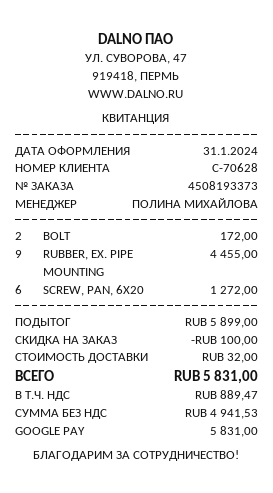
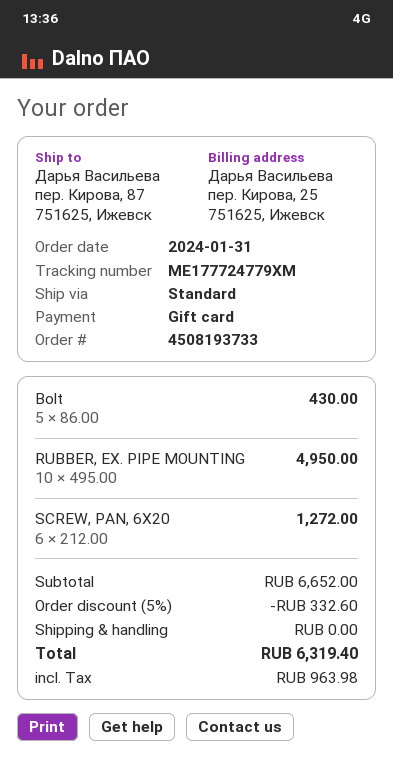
order number: 4508193373 -> 4508193733
payment method: Google Pay -> gift card
BOLT: 2 for 172.00 -> 5 for 430.00
RUBBER, EX. PIPE MOUNTING: 9 for 4455.00 -> 10 for 4950.00
subtotal: 5899.00 -> 6652.00
discount: 100.00 -> 332.60
shipping: 32.00 -> 0.00
tax: 889.47 -> 963.98
total: 5831.00 -> 6319.40

